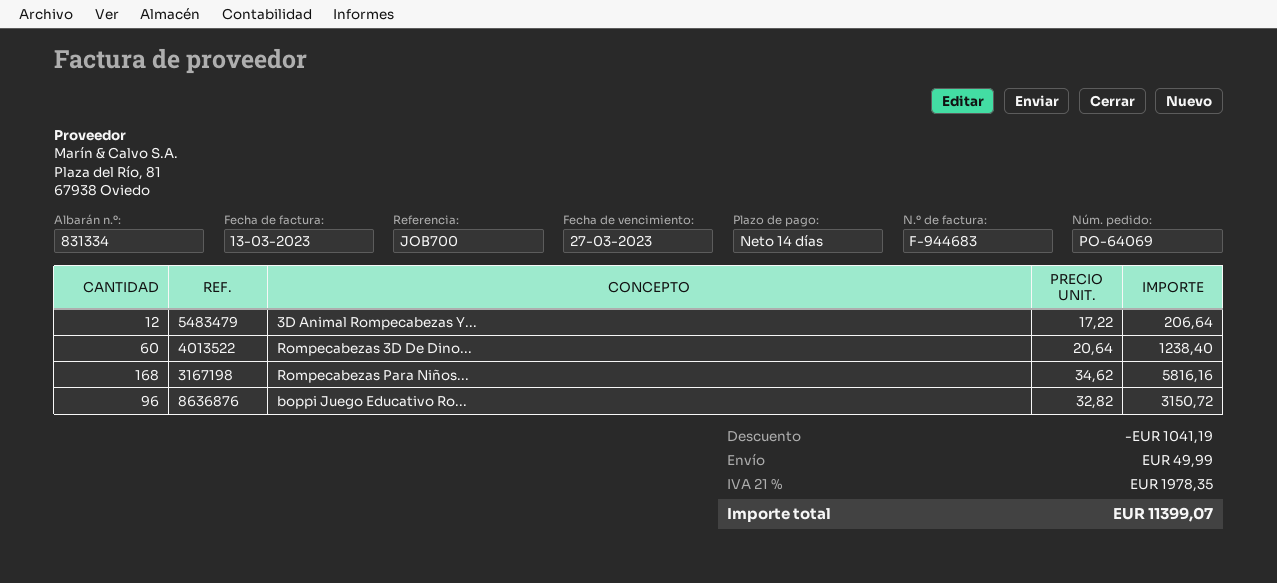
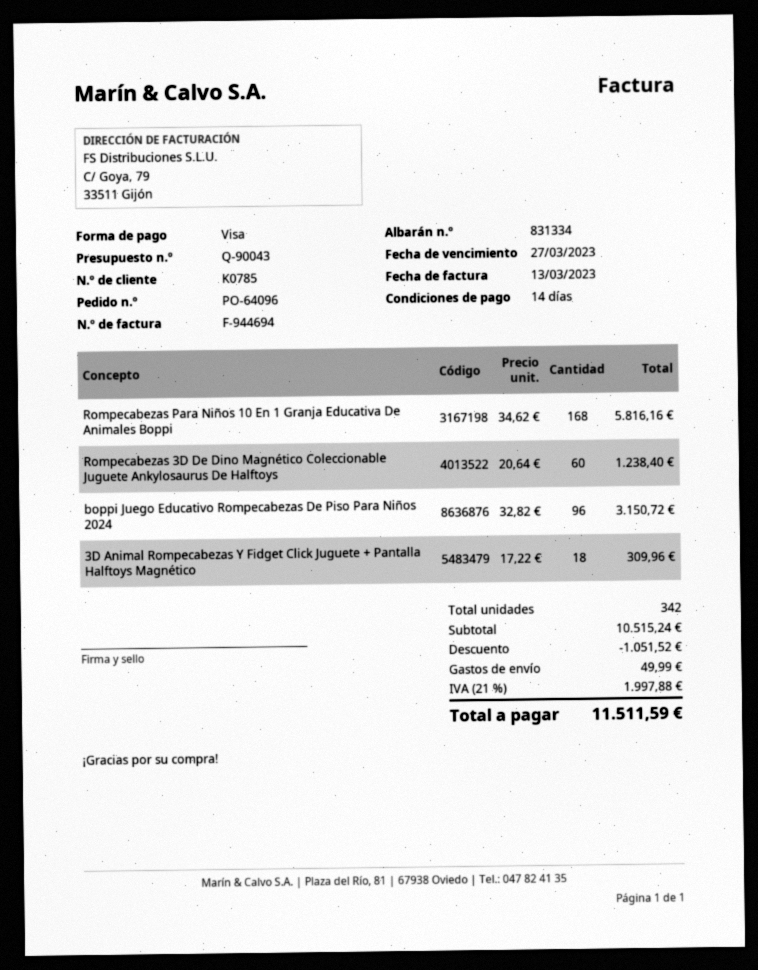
order number: PO-64069 -> PO-64096
invoice number: F-944683 -> F-944694
3D Animal Rompecabezas Y...: 12 x 17.22 = 206.64 -> 18 x 17.22 = 309.96
discount: 1041.19 -> 1051.52
tax: 21% = 1978.35 -> 21% = 1997.88
total: 11399.07 -> 11511.59

